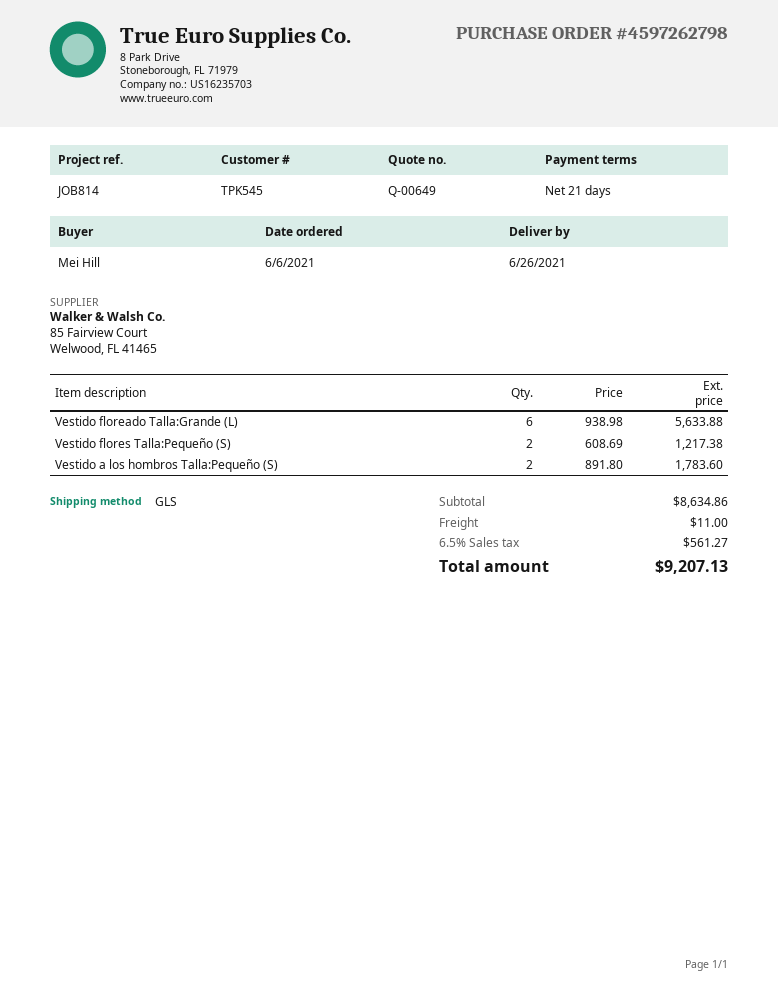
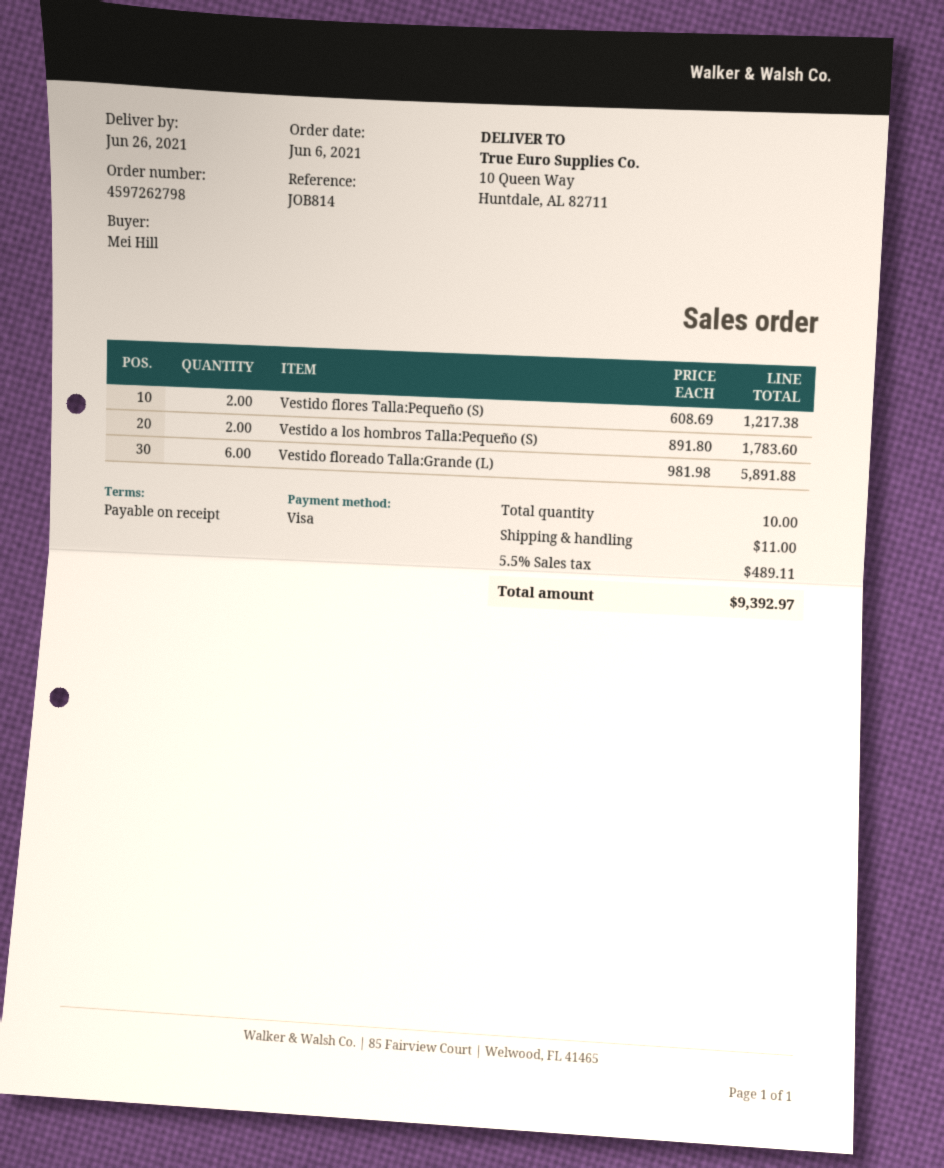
payment terms: 21 days -> on receipt
Vestido floreado Talla:Grande (L): 6 x 938.98 = 5633.88 -> 6 x 981.98 = 5891.88
tax: 6.5% = 561.27 -> 5.5% = 489.11
total: 9207.13 -> 9392.97

